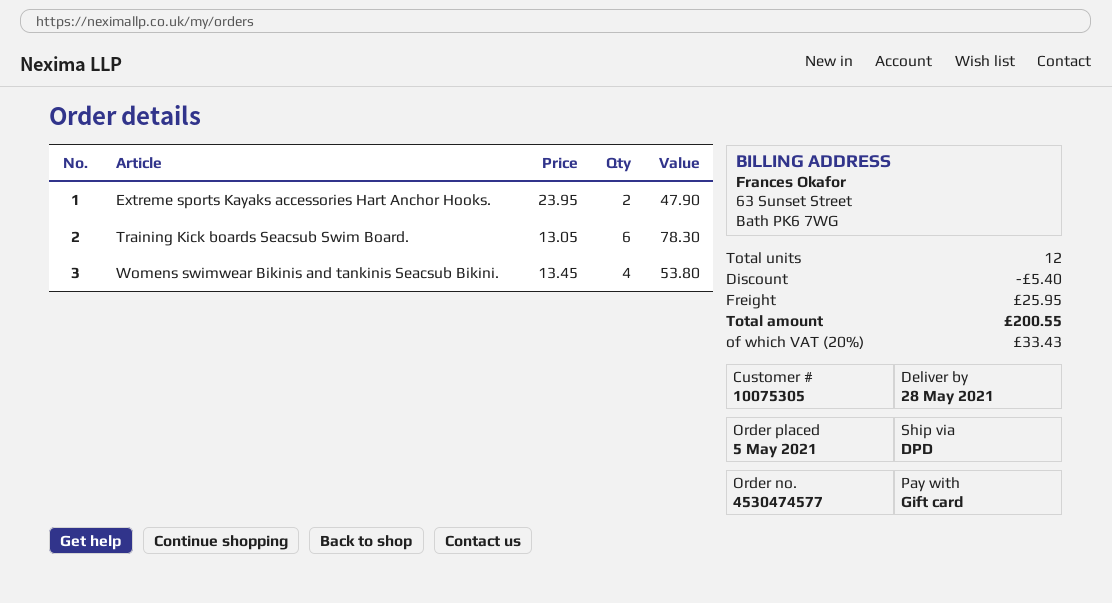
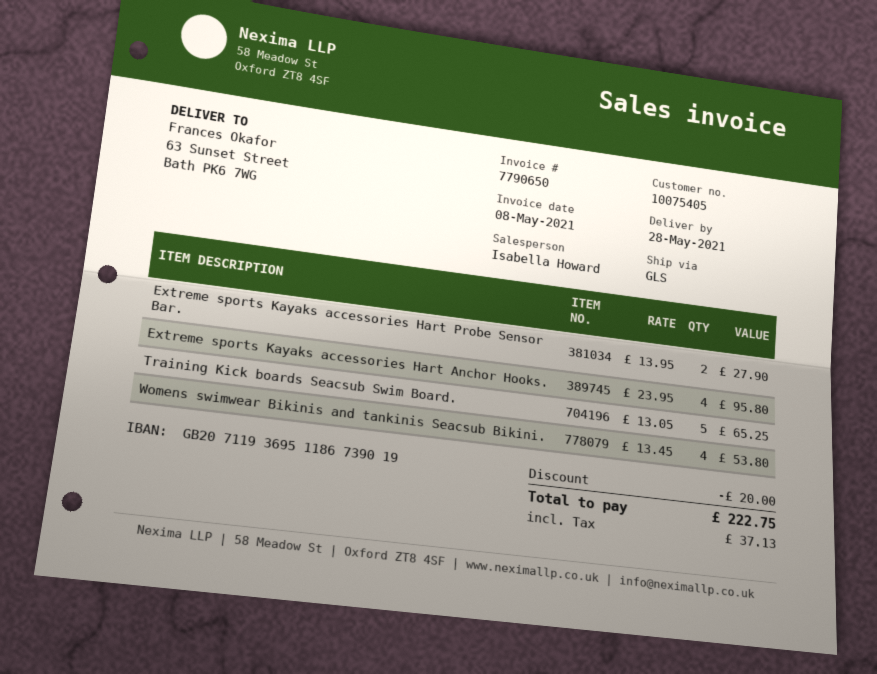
customer number: 10075305 -> 10075405
shipping method: DPD -> GLS
Extreme sports Kayaks accessories Hart Anchor Hooks.: 2 x 23.95 = 47.90 -> 4 x 23.95 = 95.80
Training Kick boards Seacsub Swim Board.: 6 x 13.05 = 78.30 -> 5 x 13.05 = 65.25
Extreme sports Kayaks accessories Hart Probe Sensor Bar.: none -> 2 x 13.95 = 27.90
discount: 5.40 -> 20.00
shipping: 25.95 -> none
tax: 33.43 -> 37.13
total: 200.55 -> 222.75

